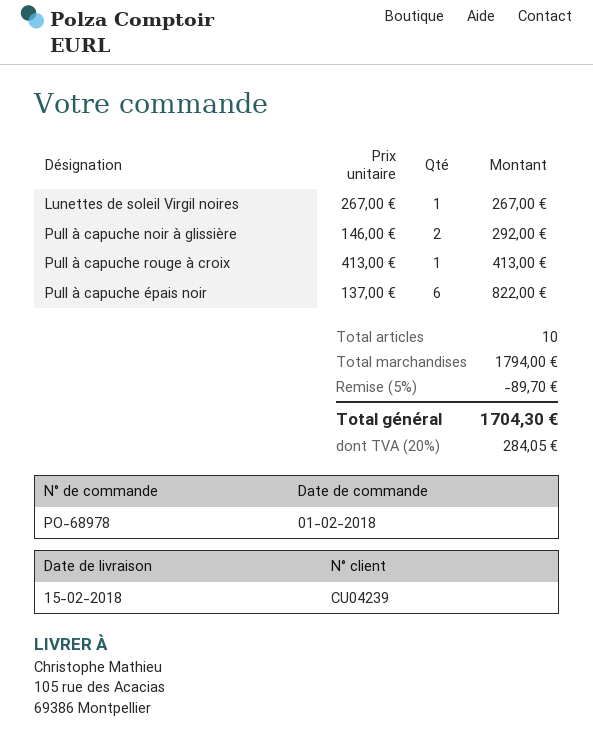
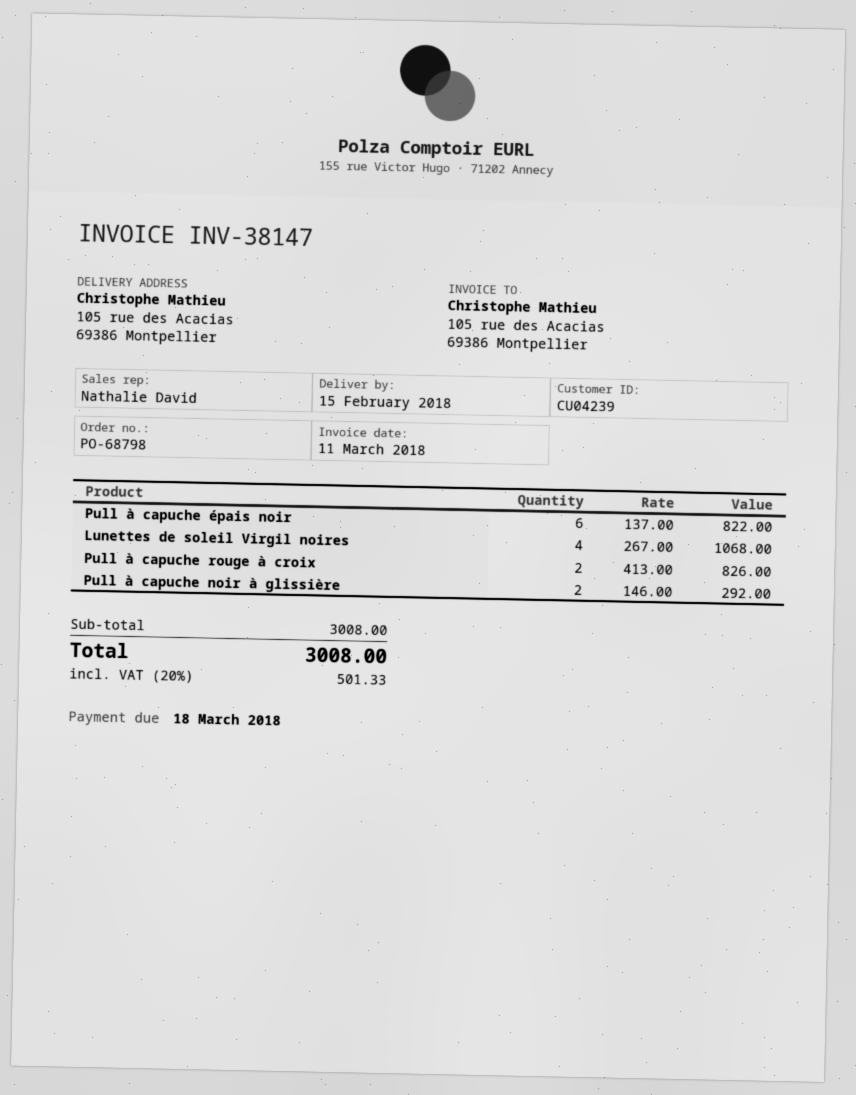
order number: PO-68978 -> PO-68798
Lunettes de soleil Virgil noires: 1 x 267.00 = 267.00 -> 4 x 267.00 = 1068.00
Pull à capuche rouge à croix: 1 x 413.00 = 413.00 -> 2 x 413.00 = 826.00
subtotal: 1794.00 -> 3008.00
discount: 5% = 89.70 -> none
tax: 20% = 284.05 -> 20% = 501.33
total: 1704.30 -> 3008.00

